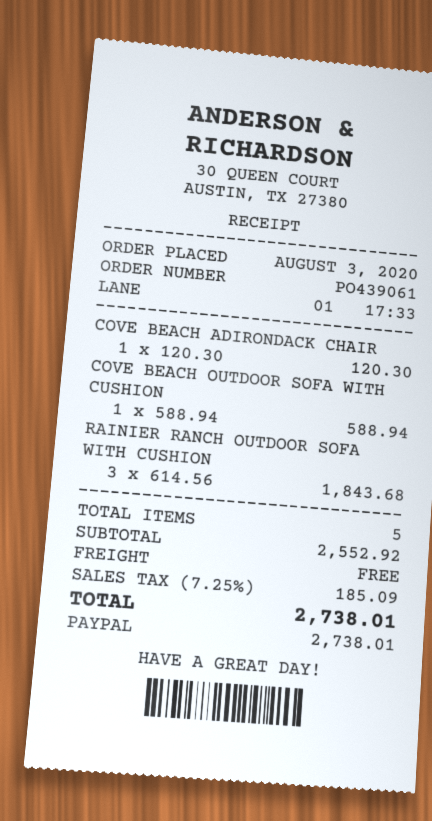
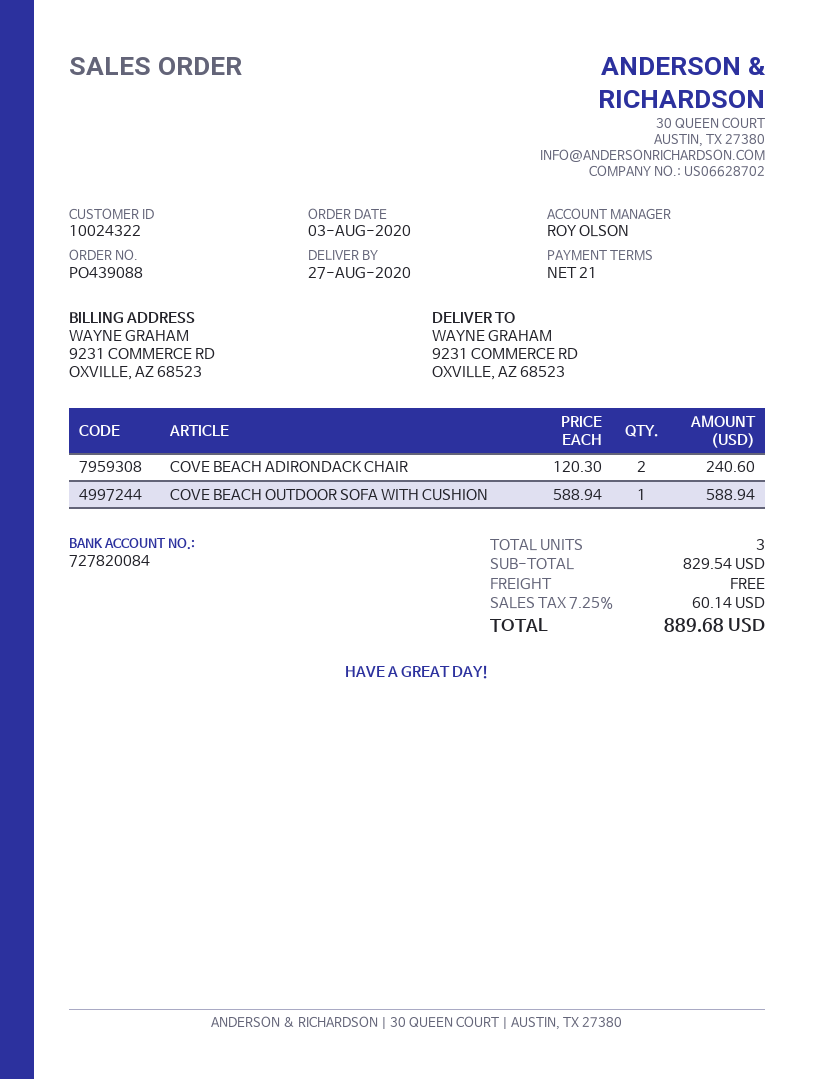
order number: PO439061 -> PO439088
COVE BEACH ADIRONDACK CHAIR: 1 x 120.30 = 120.30 -> 2 x 120.30 = 240.60
RAINIER RANCH OUTDOOR SOFA WITH CUSHION: 3 x 614.56 = 1843.68 -> none
total quantity: 5 -> 3
subtotal: 2552.92 -> 829.54
tax: 7.25% = 185.09 -> 7.25% = 60.14
total: 2738.01 -> 889.68

